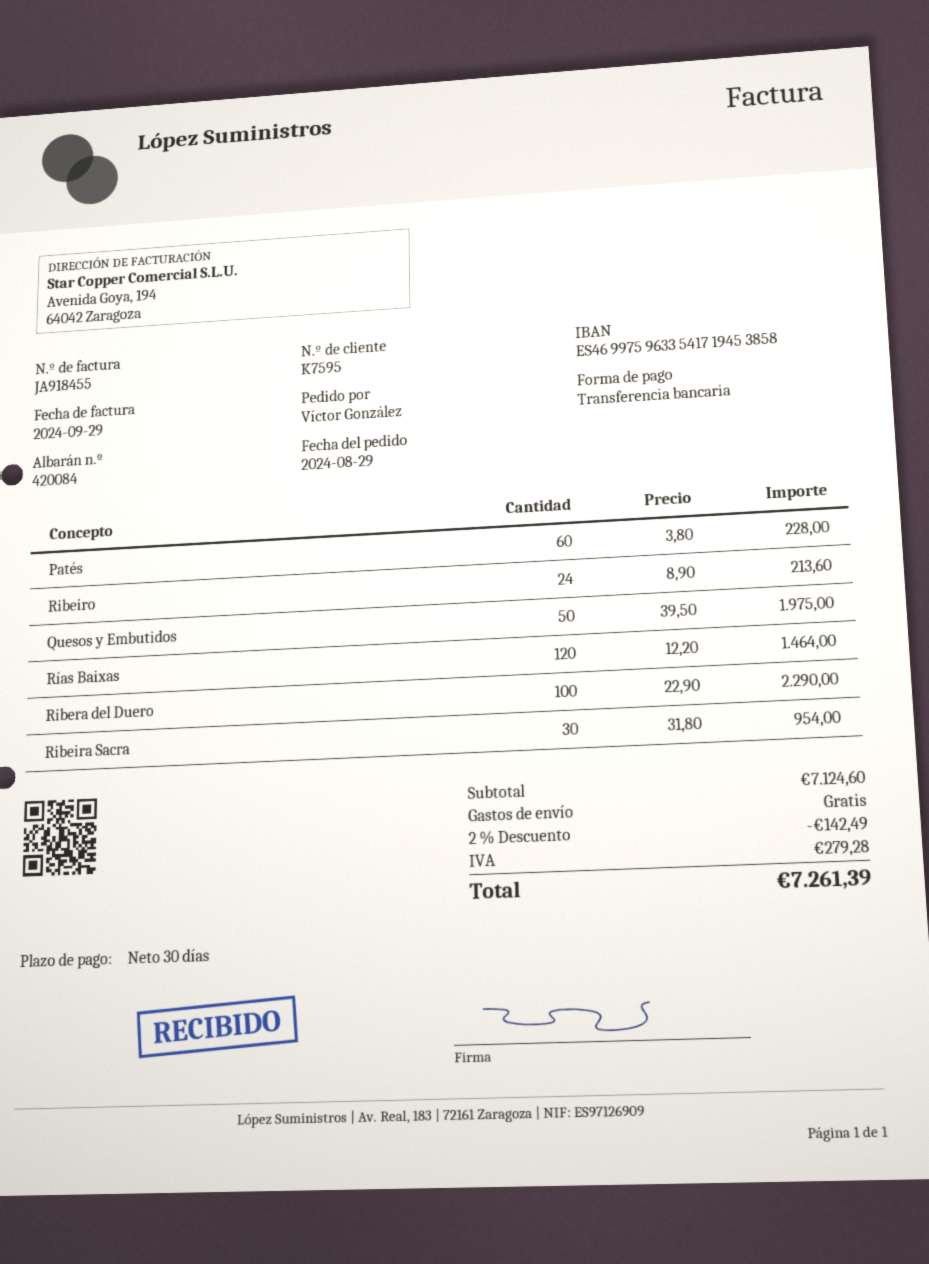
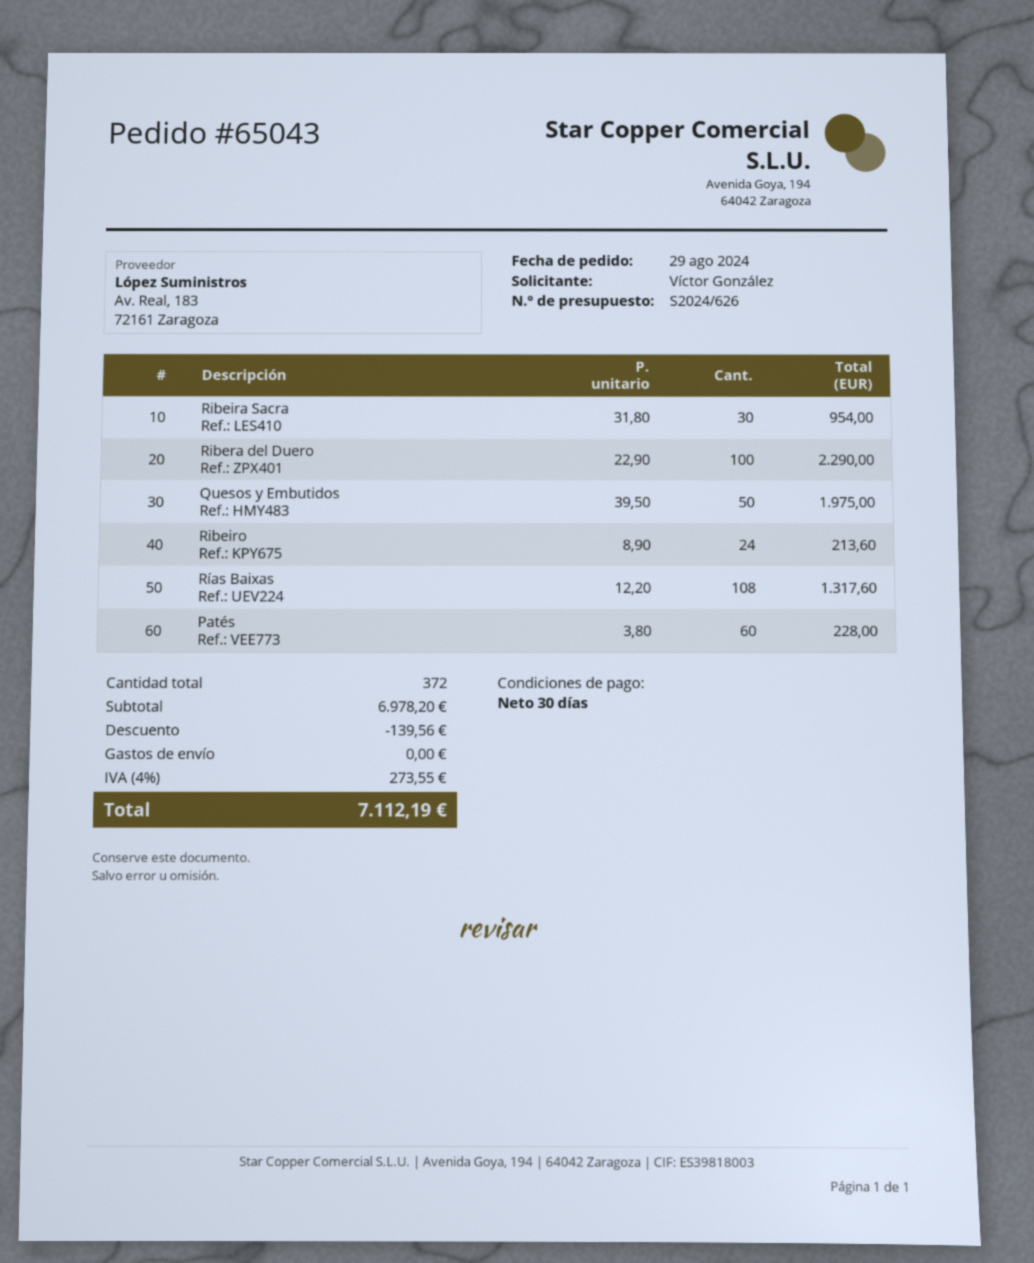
Rías Baixas: 120 x 12.20 = 1464.00 -> 108 x 12.20 = 1317.60
subtotal: 7124.60 -> 6978.20
discount: 142.49 -> 139.56
tax: 279.28 -> 273.55
total: 7261.39 -> 7112.19

